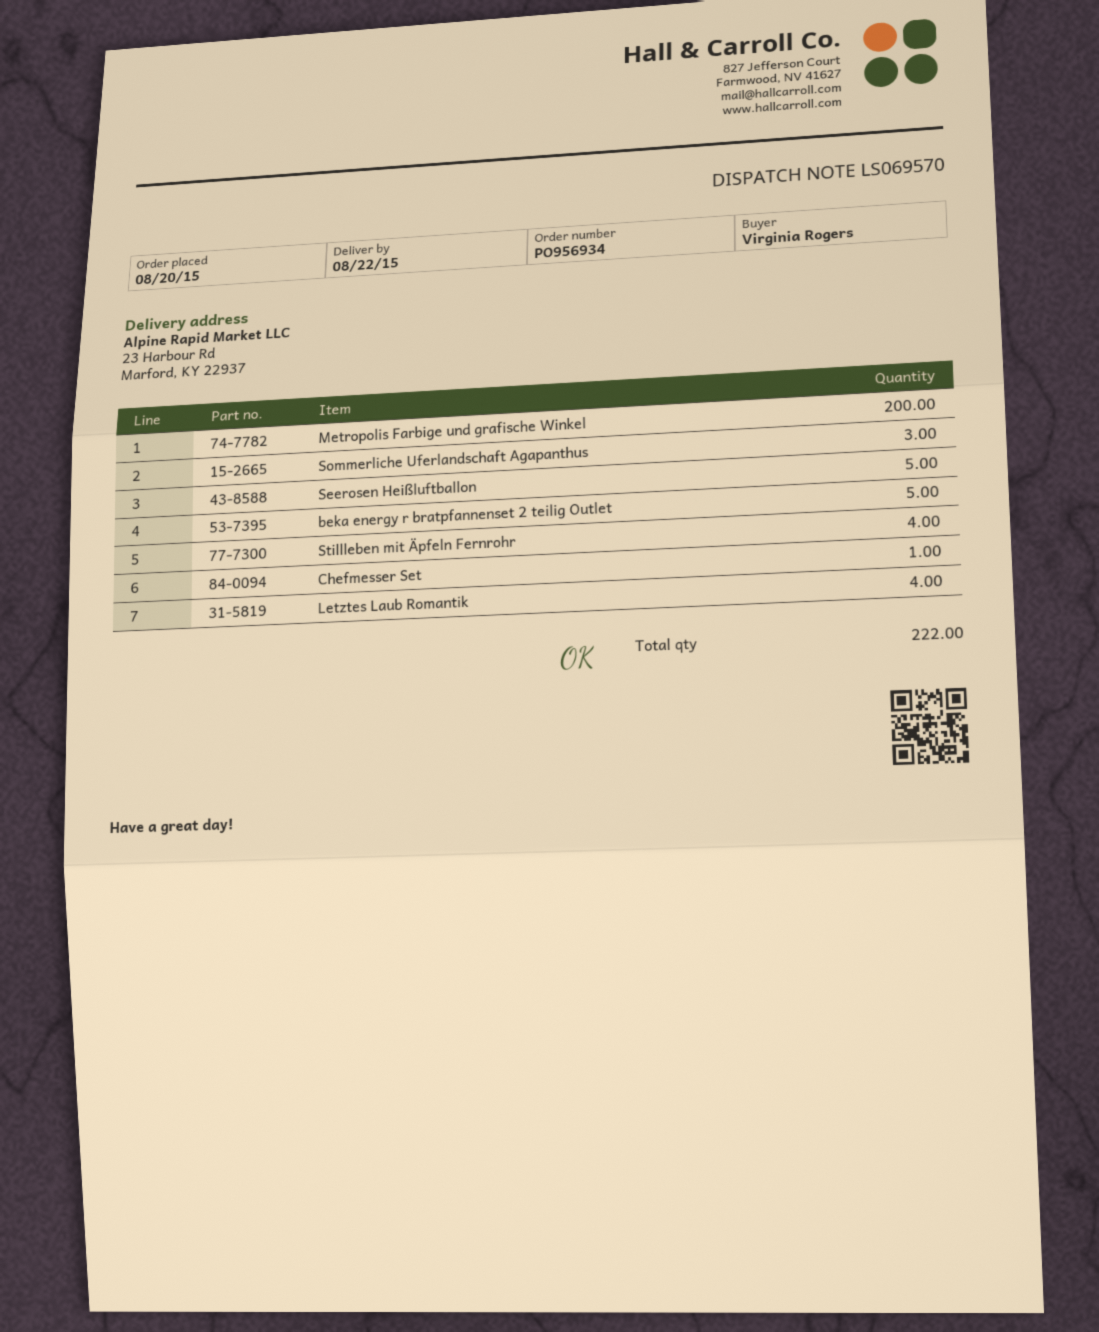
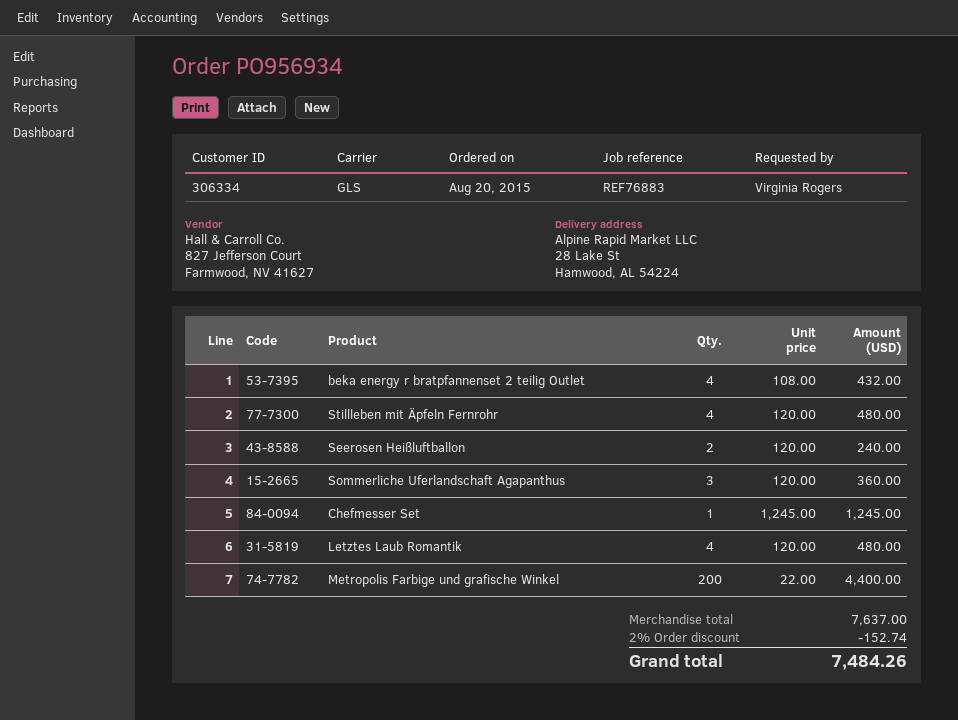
ship to: 23 Harbour Rd, Marford, KY 22937 -> 28 Lake St, Hamwood, AL 54224
Seerosen Heißluftballon: 5 -> 2
beka energy r bratpfannenset 2 teilig Outlet: 5 -> 4

